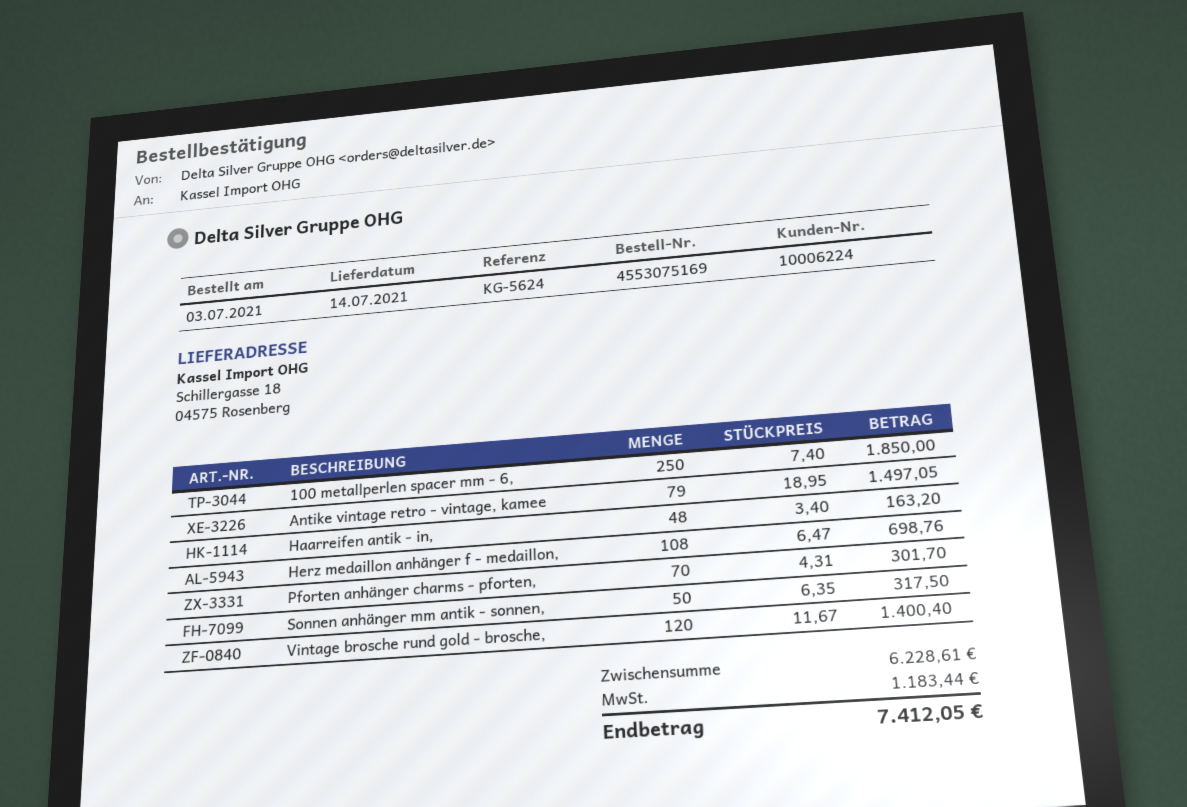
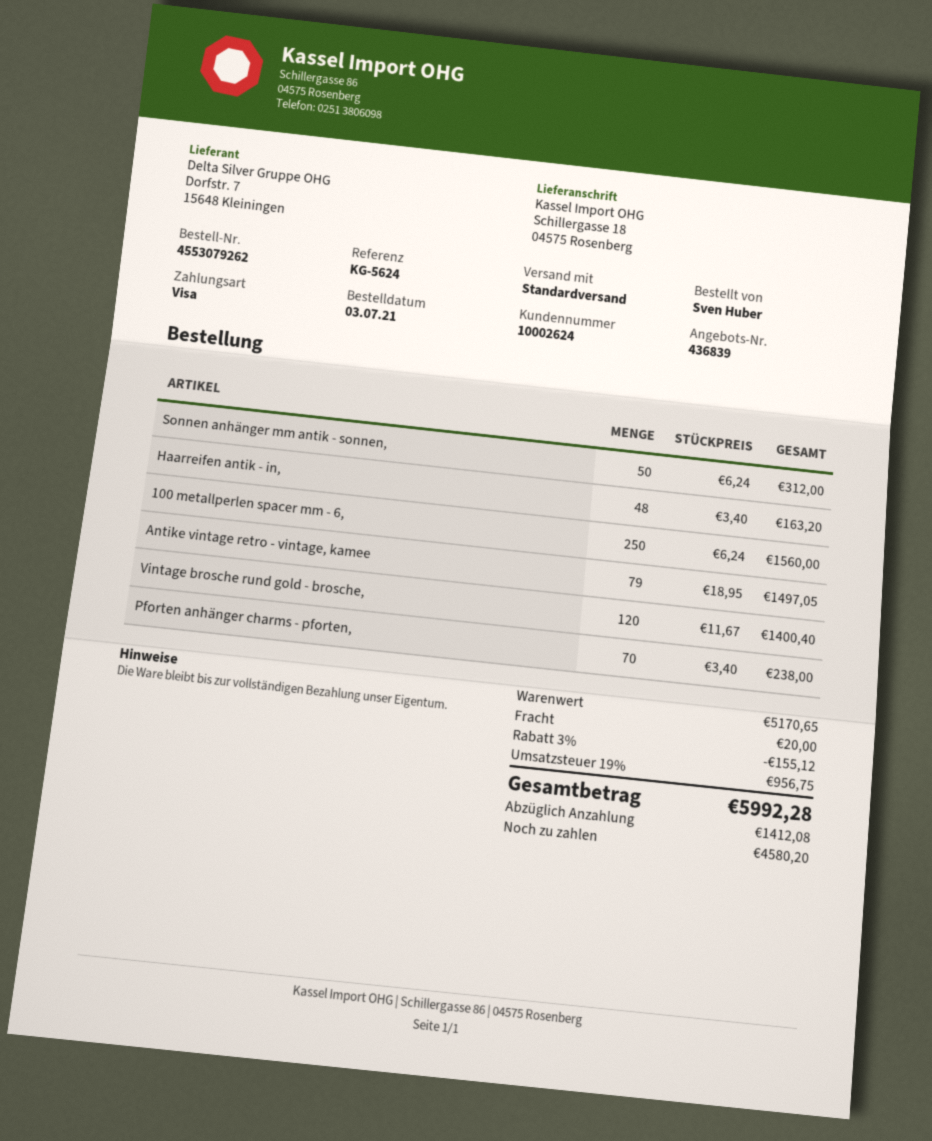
order number: 4553075169 -> 4553079262
customer number: 10006224 -> 10002624
100 metallperlen spacer mm - 6,: 250 x 7.40 = 1850.00 -> 250 x 6.24 = 1560.00
Herz medaillon anhänger f - medaillon,: 108 x 6.47 = 698.76 -> none
Pforten anhänger charms - pforten,: 70 x 4.31 = 301.70 -> 70 x 3.40 = 238.00
Sonnen anhänger mm antik - sonnen,: 50 x 6.35 = 317.50 -> 50 x 6.24 = 312.00
subtotal: 6228.61 -> 5170.65
discount: none -> 3% = 155.12
shipping: none -> 20.00
tax: 1183.44 -> 956.75
total: 7412.05 -> 5992.28

